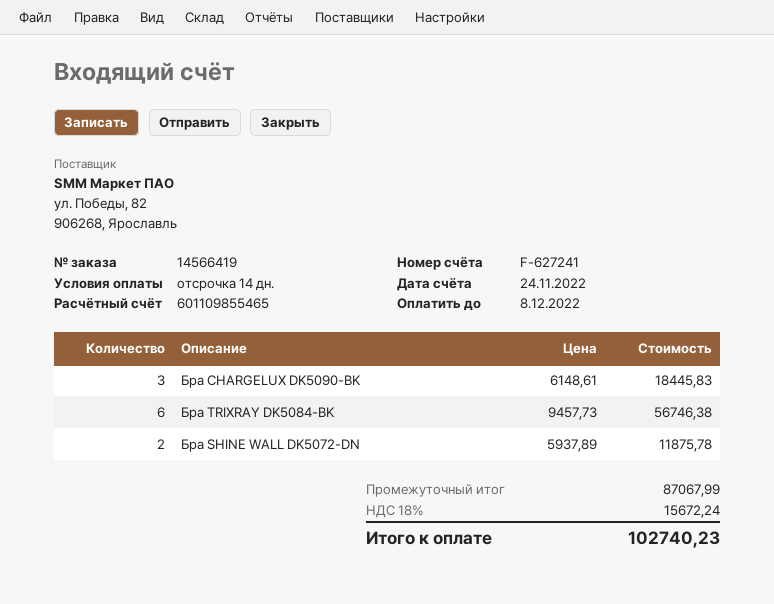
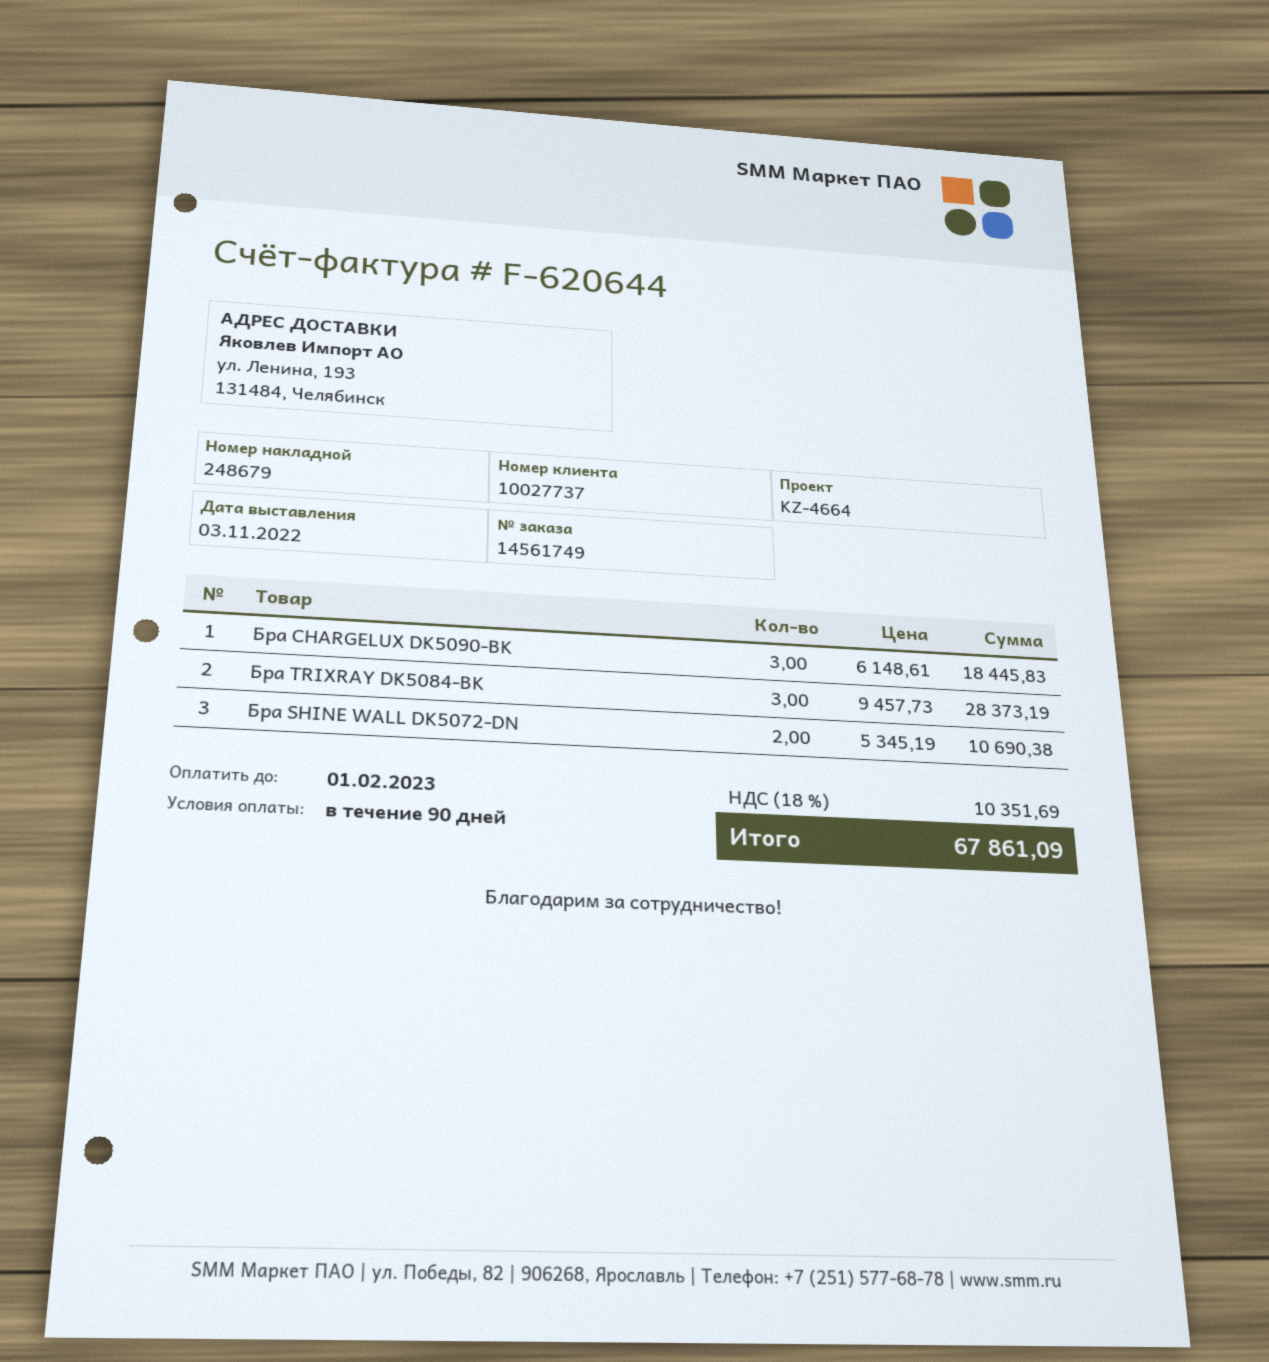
order number: 14566419 -> 14561749
invoice number: F-627241 -> F-620644
invoice date: 2022-11-24 -> 2022-11-03
payment terms: 14 days -> 90 days
due date: 2022-12-08 -> 2023-02-01
Бра TRIXRAY DK5084-BK: 6 x 9457.73 = 56746.38 -> 3 x 9457.73 = 28373.19
Бра SHINE WALL DK5072-DN: 2 x 5937.89 = 11875.78 -> 2 x 5345.19 = 10690.38
tax: 18% = 15672.24 -> 18% = 10351.69
total: 102740.23 -> 67861.09

